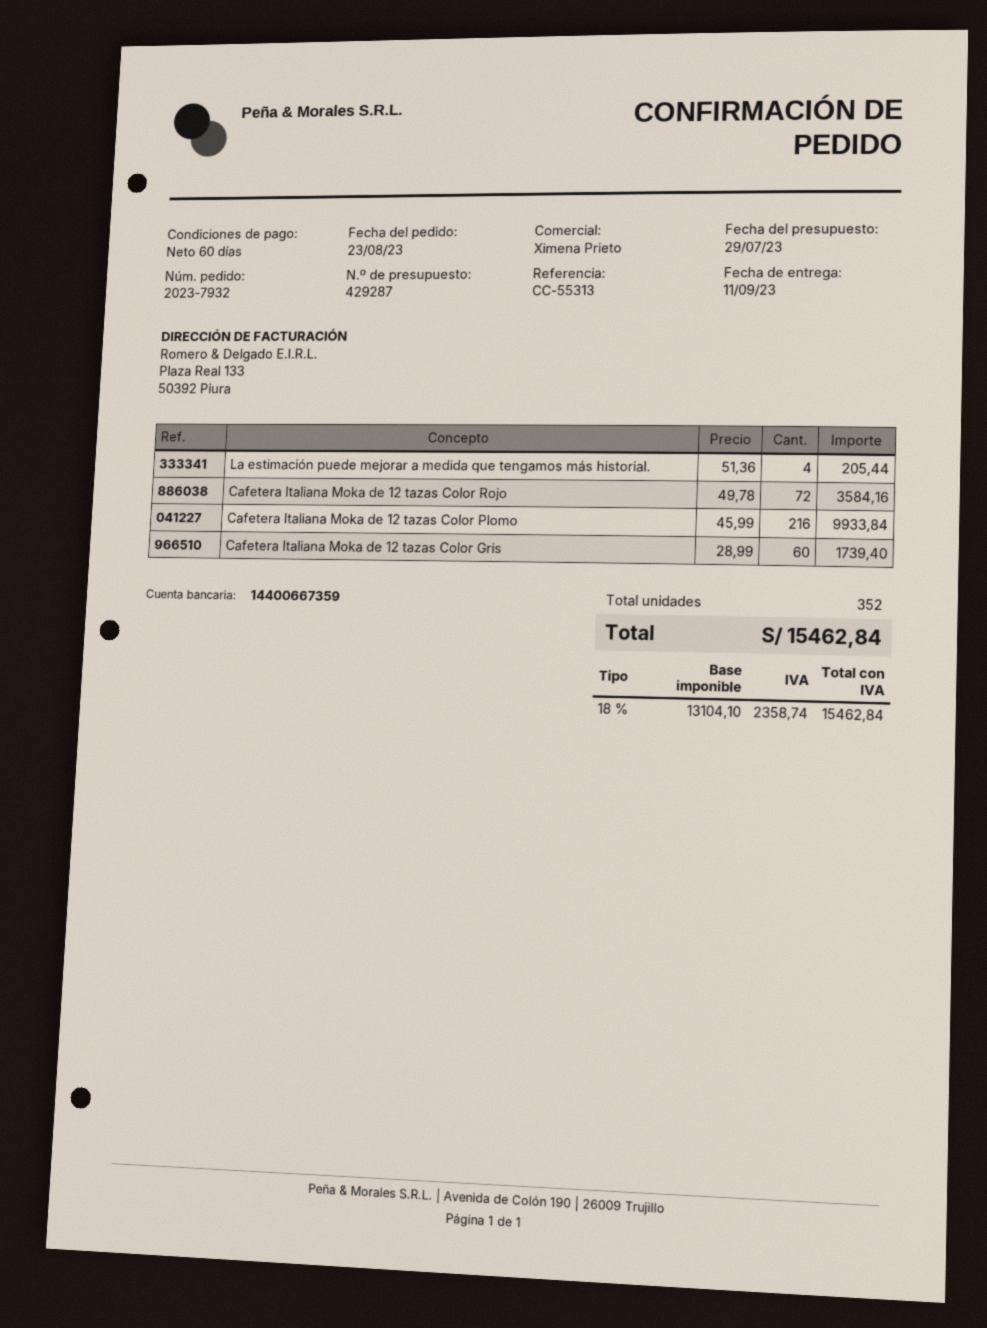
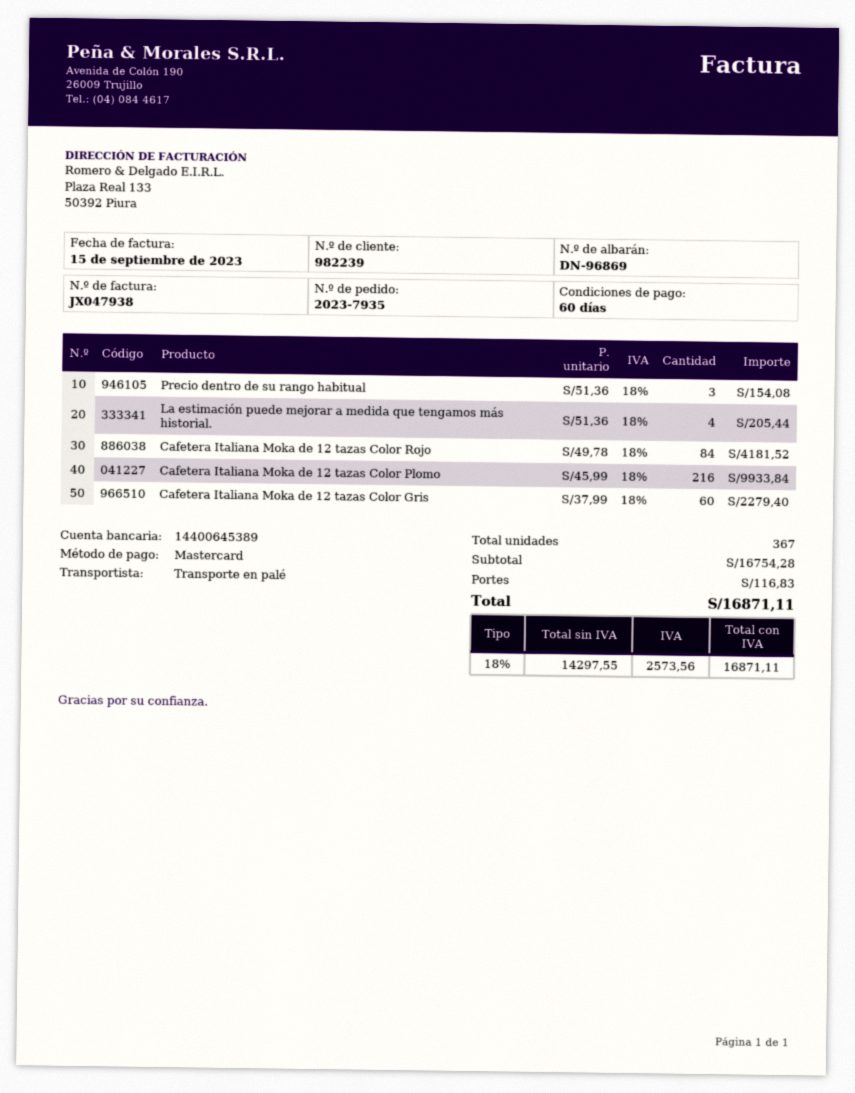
order number: 2023-7932 -> 2023-7935
bank account: 14400667359 -> 14400645389
Cafetera Italiana Moka de 12 tazas Color Rojo: 72 x 49.78 = 3584.16 -> 84 x 49.78 = 4181.52
Cafetera Italiana Moka de 12 tazas Color Gris: 60 x 28.99 = 1739.40 -> 60 x 37.99 = 2279.40
Precio dentro de su rango habitual: none -> 3 x 51.36 = 154.08
total quantity: 352 -> 367
shipping: none -> 116.83
net: 13104.10 -> 14297.55
tax: 18% = 2358.74 -> 18% = 2573.56
total: 15462.84 -> 16871.11

